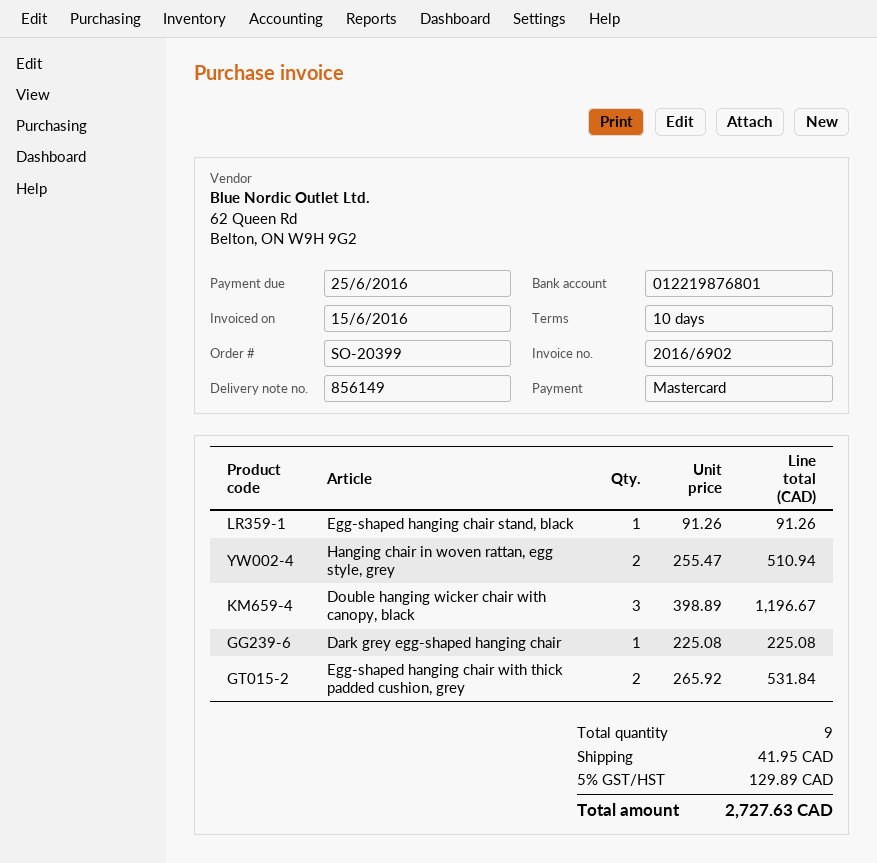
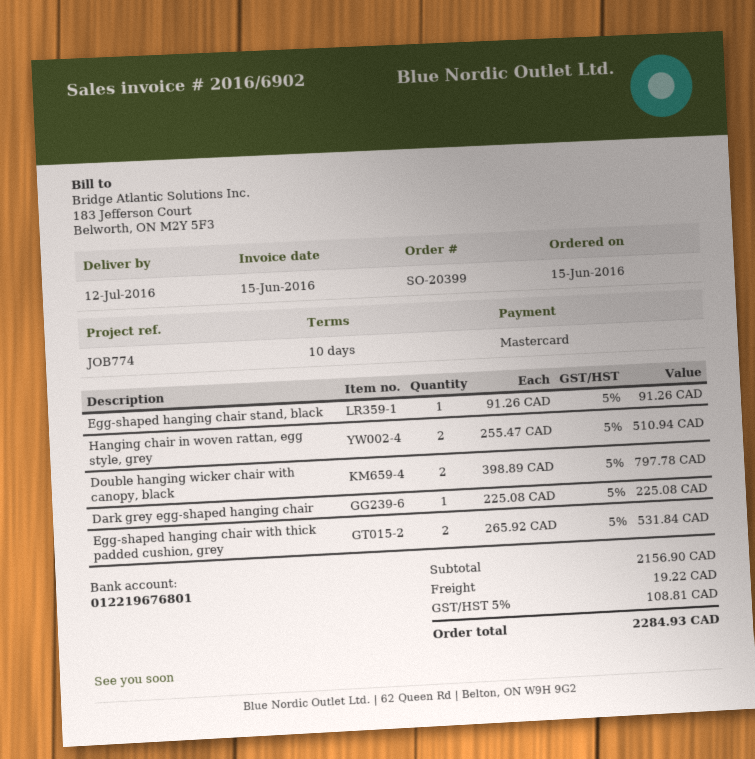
bank account: 012219876801 -> 012219676801
Double hanging wicker chair with canopy, black: 3 x 398.89 = 1196.67 -> 2 x 398.89 = 797.78
shipping: 41.95 -> 19.22
tax: 5% = 129.89 -> 5% = 108.81
total: 2727.63 -> 2284.93

